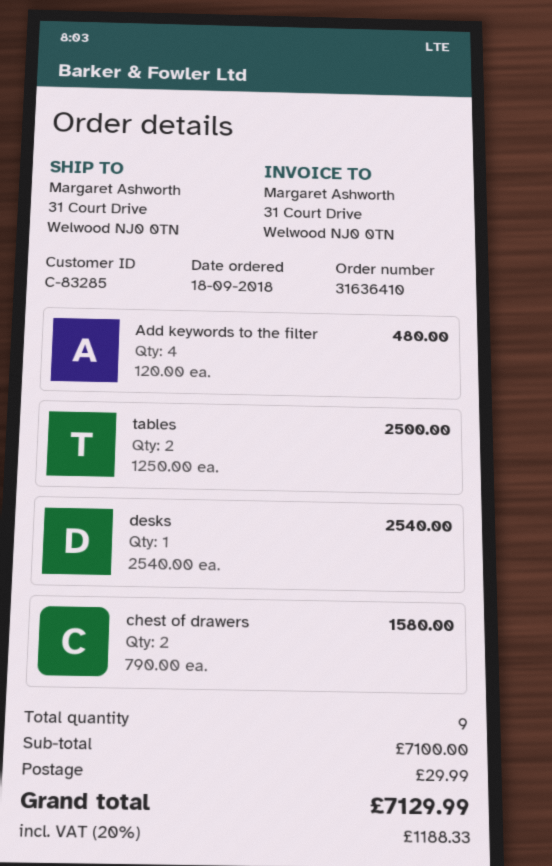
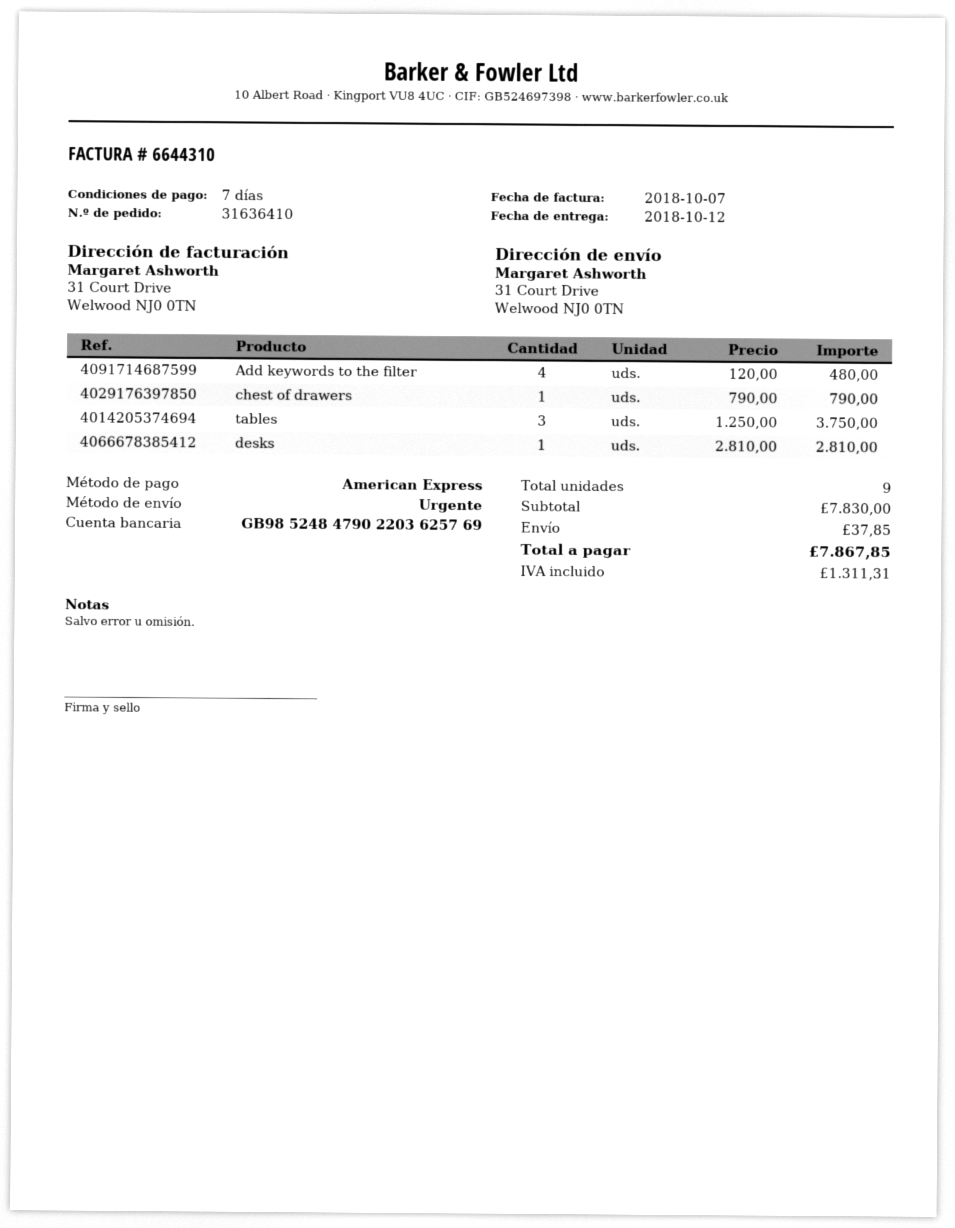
tables: 2 x 1250.00 = 2500.00 -> 3 x 1250.00 = 3750.00
desks: 1 x 2540.00 = 2540.00 -> 1 x 2810.00 = 2810.00
chest of drawers: 2 x 790.00 = 1580.00 -> 1 x 790.00 = 790.00
subtotal: 7100.00 -> 7830.00
shipping: 29.99 -> 37.85
tax: 1188.33 -> 1311.31
total: 7129.99 -> 7867.85

